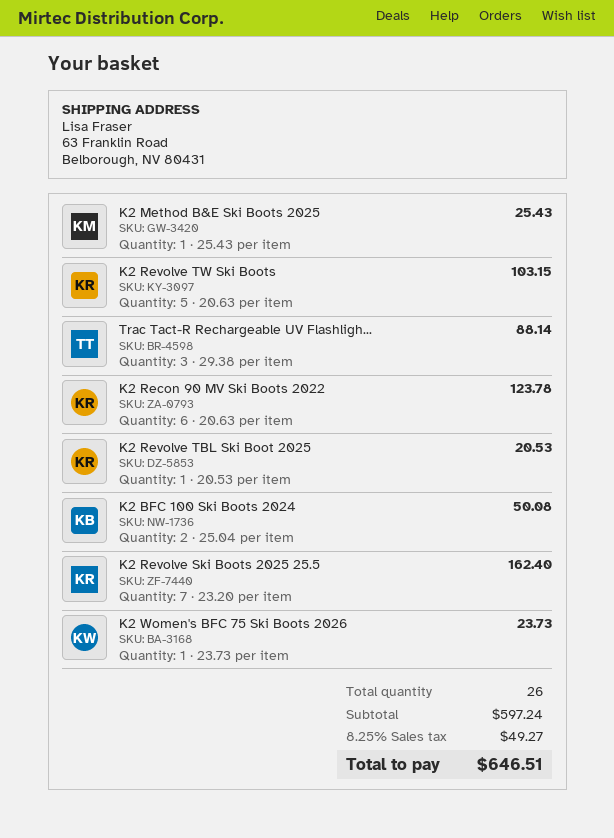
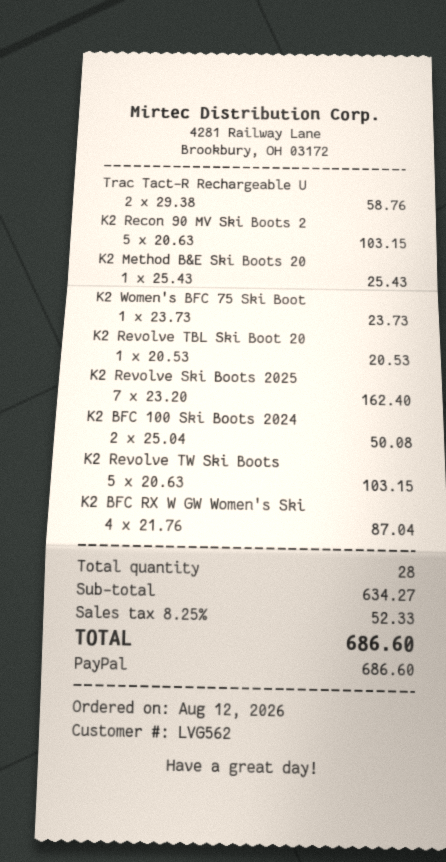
Trac Tact-R Rechargeable UV Flashligh...: 3 x 29.38 = 88.14 -> 2 x 29.38 = 58.76
K2 Recon 90 MV Ski Boots 2022: 6 x 20.63 = 123.78 -> 5 x 20.63 = 103.15
K2 BFC RX W GW Women's Ski: none -> 4 x 21.76 = 87.04
total quantity: 26 -> 28
subtotal: 597.24 -> 634.27
tax: 8.25% = 49.27 -> 8.25% = 52.33
total: 646.51 -> 686.60

